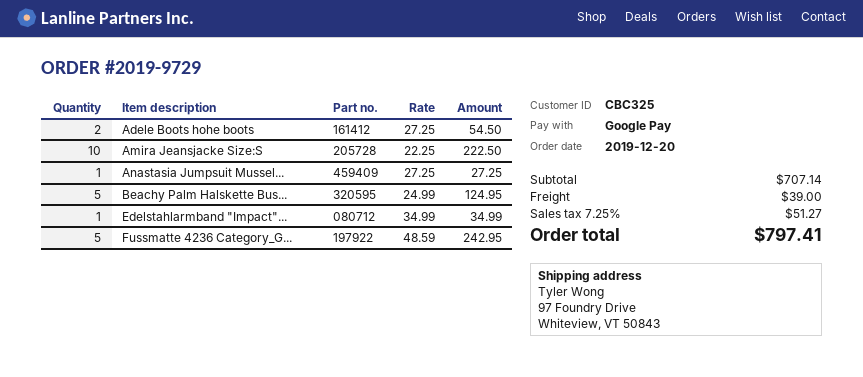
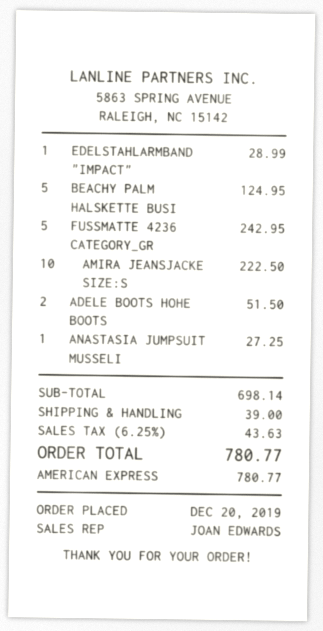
payment method: Google Pay -> American Express
Adele Boots hohe boots: 2 for 54.50 -> 2 for 51.50
Edelstahlarmband "Impact"...: 1 for 34.99 -> 1 for 28.99
subtotal: 707.14 -> 698.14
tax: 7.25% = 51.27 -> 6.25% = 43.63
total: 797.41 -> 780.77

